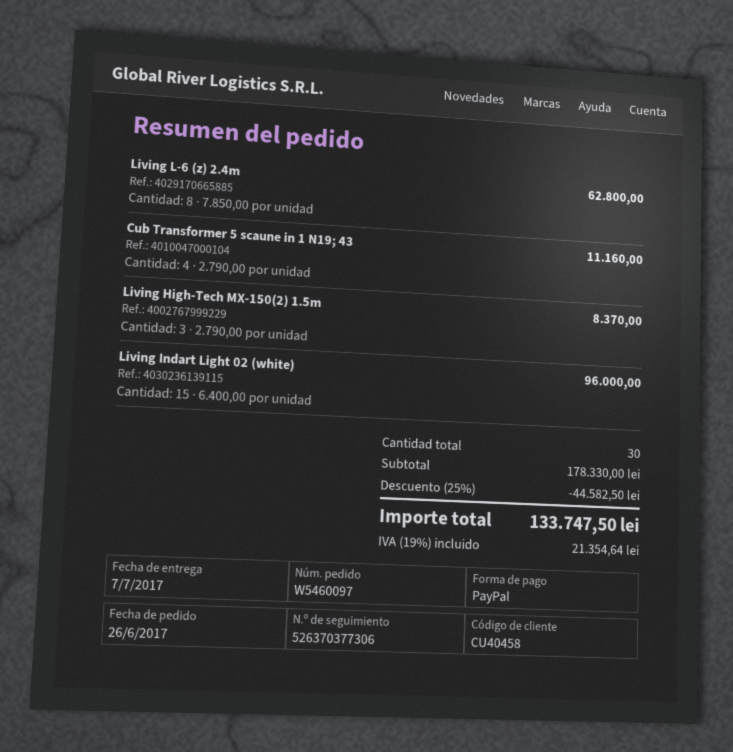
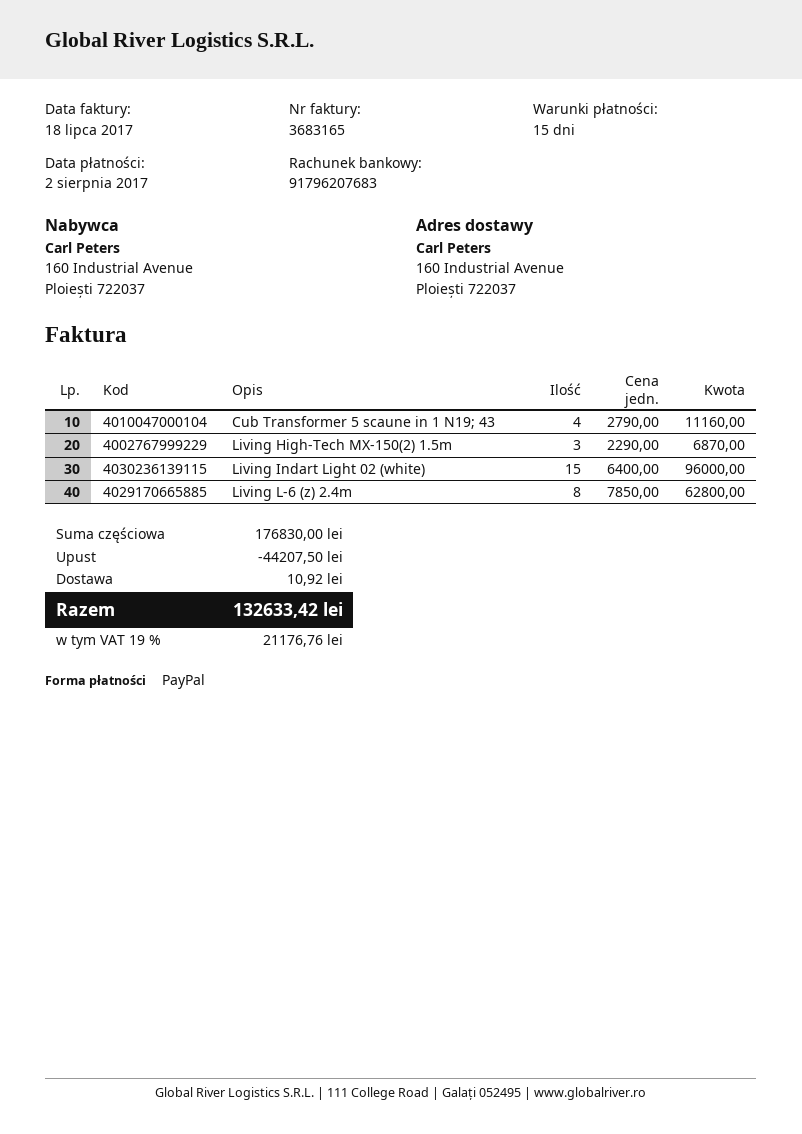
Living High-Tech МХ-150(2) 1.5m: 3 x 2790.00 = 8370.00 -> 3 x 2290.00 = 6870.00
subtotal: 178330.00 -> 176830.00
discount: 44582.50 -> 44207.50
shipping: none -> 10.92
tax: 19% = 21354.64 -> 19% = 21176.76
total: 133747.50 -> 132633.42

